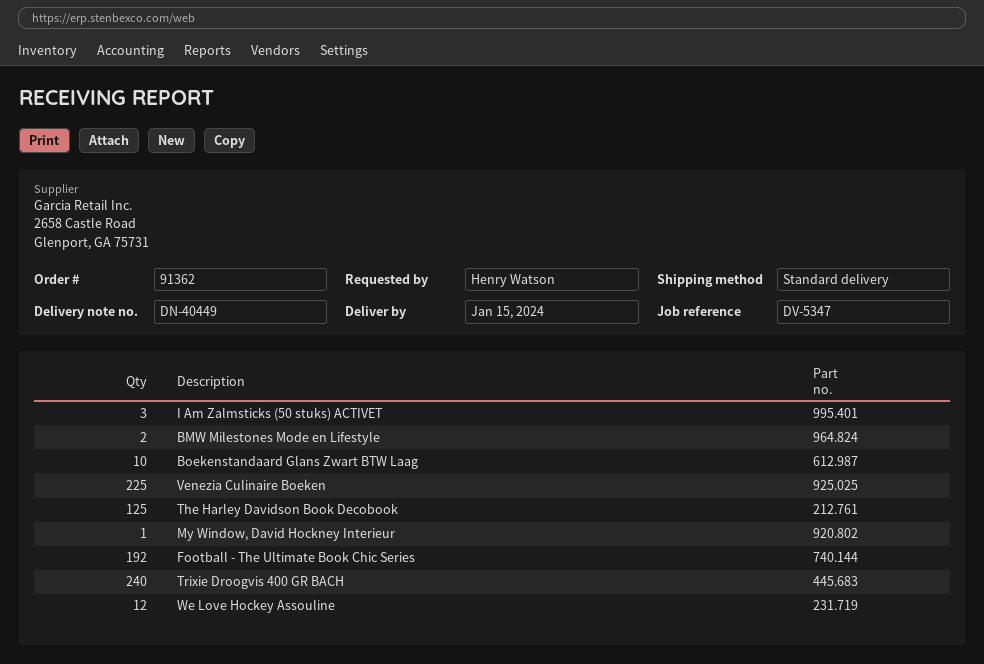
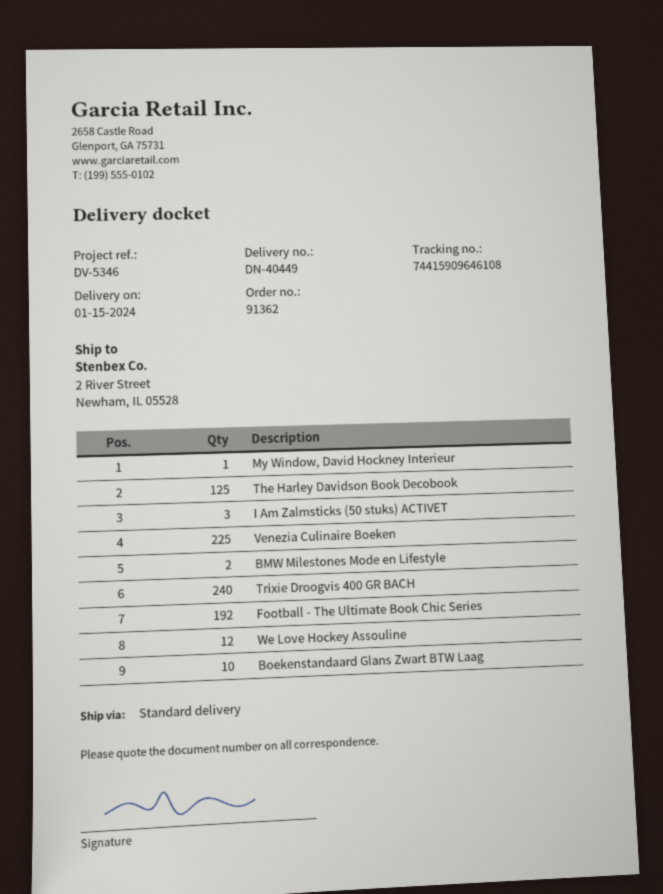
reference: DV-5347 -> DV-5346

